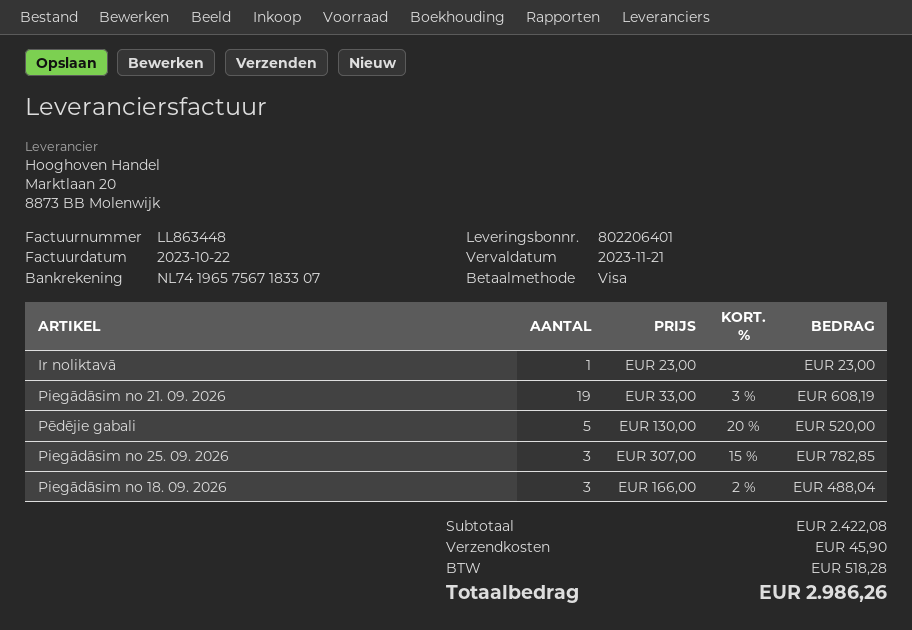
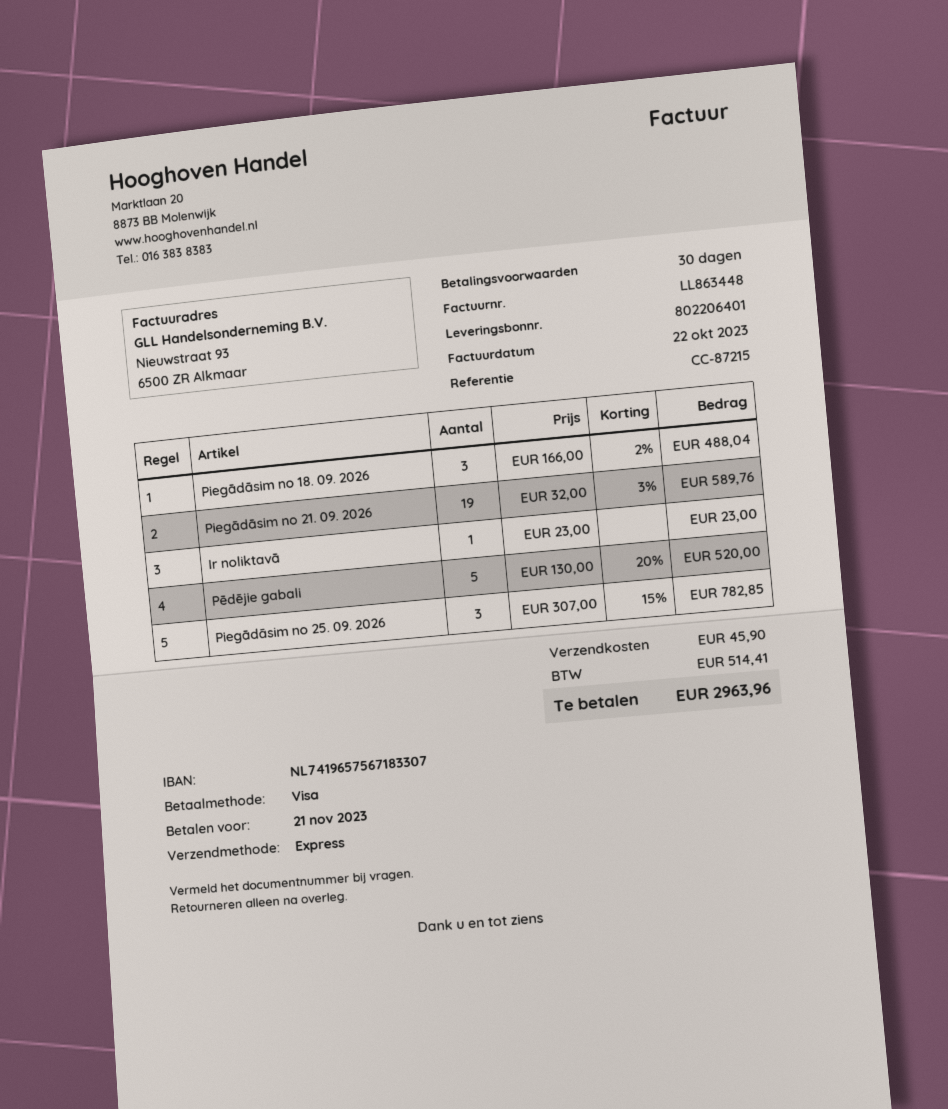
Piegādāsim no 21. 09. 2026: 19 x 33.00 - 3% = 608.19 -> 19 x 32.00 - 3% = 589.76
tax: 518.28 -> 514.41
total: 2986.26 -> 2963.96

